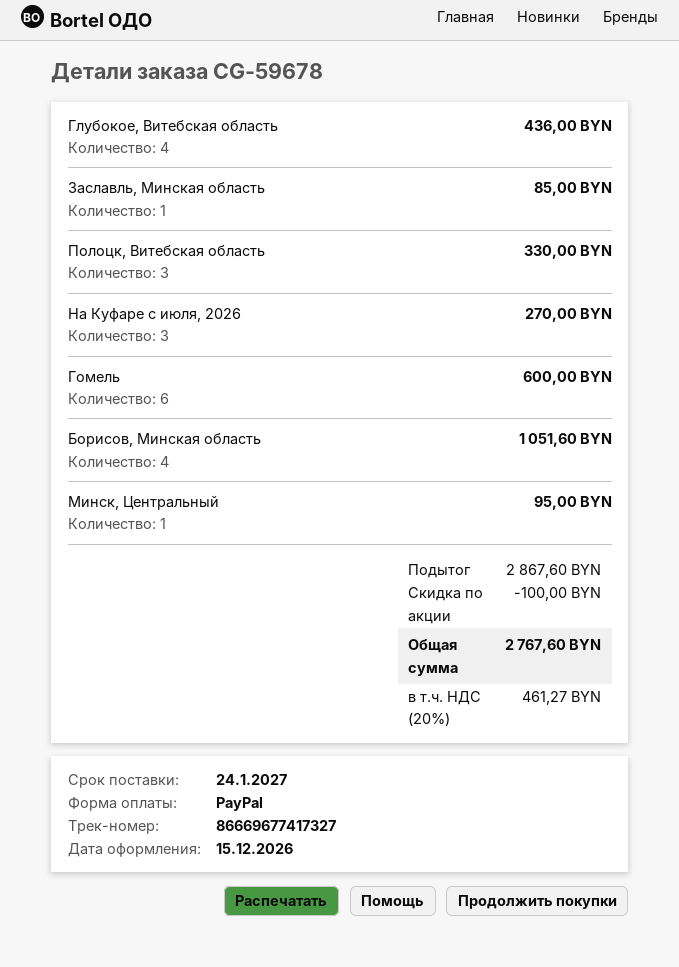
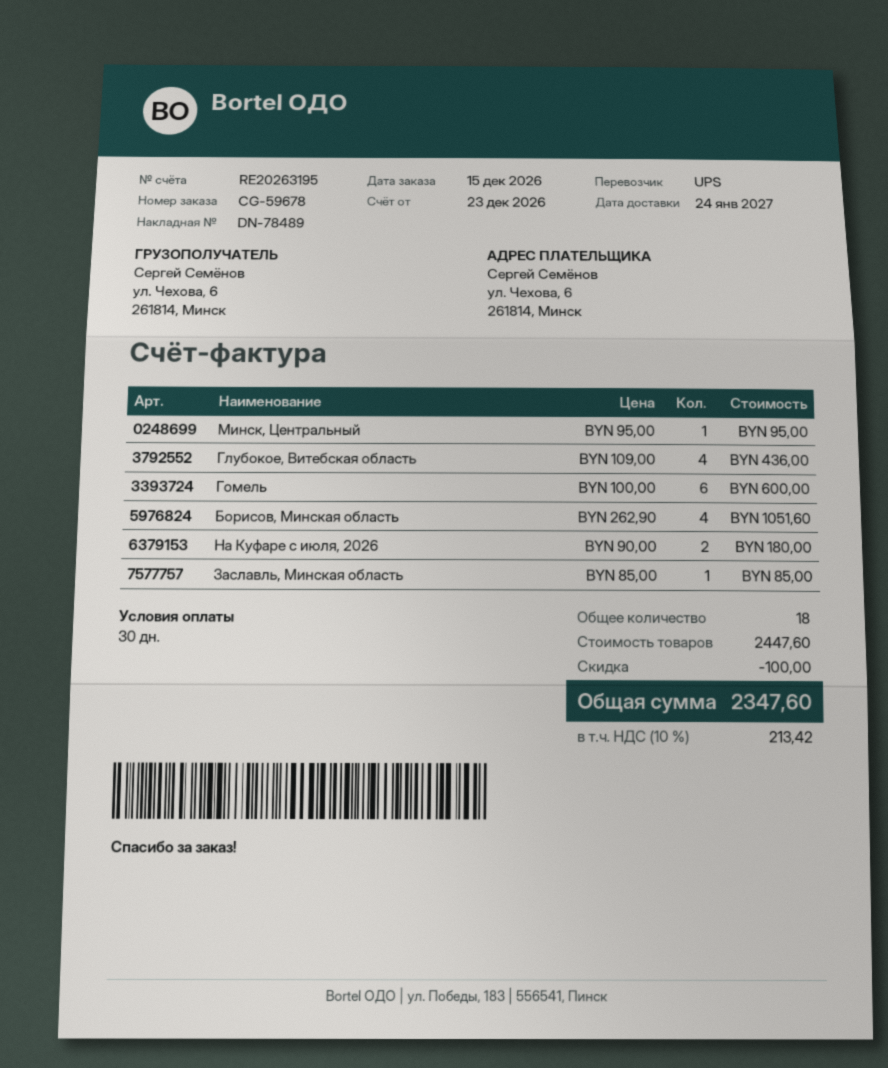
Полоцк, Витебская область: 3 for 330.00 -> none
На Куфаре с июля, 2026: 3 for 270.00 -> 2 for 180.00
subtotal: 2867.60 -> 2447.60
tax: 20% = 461.27 -> 10% = 213.42
total: 2767.60 -> 2347.60

